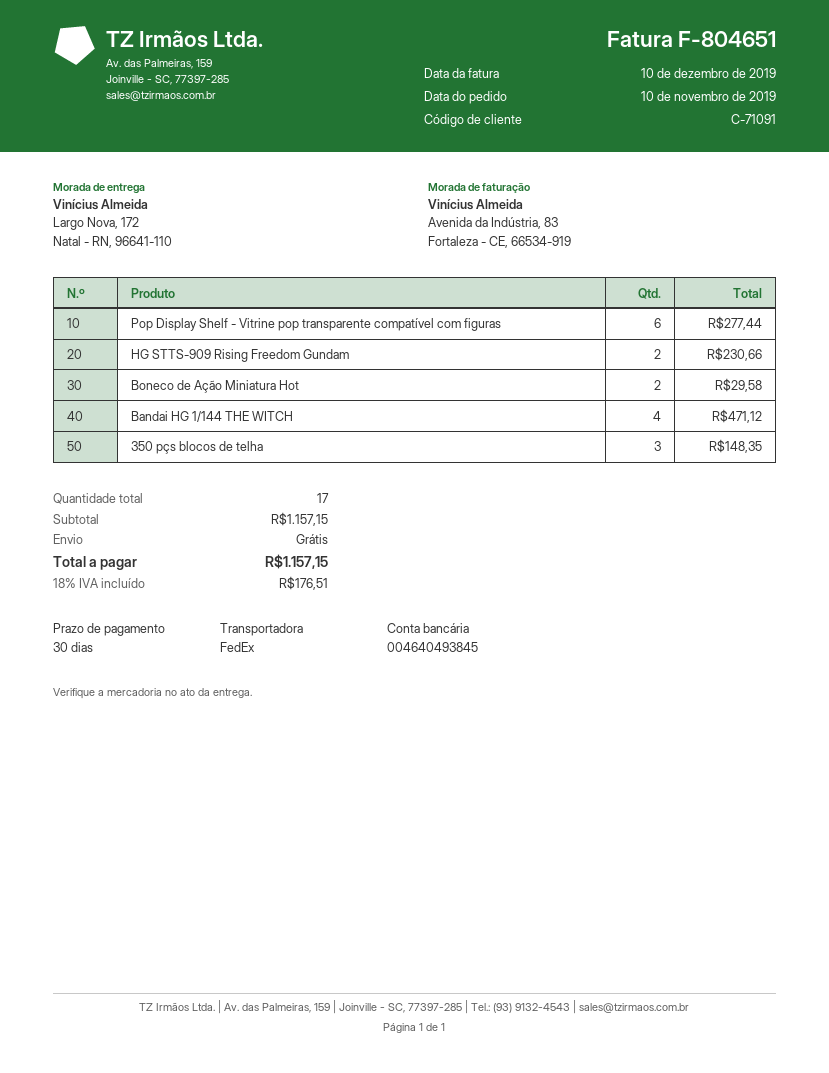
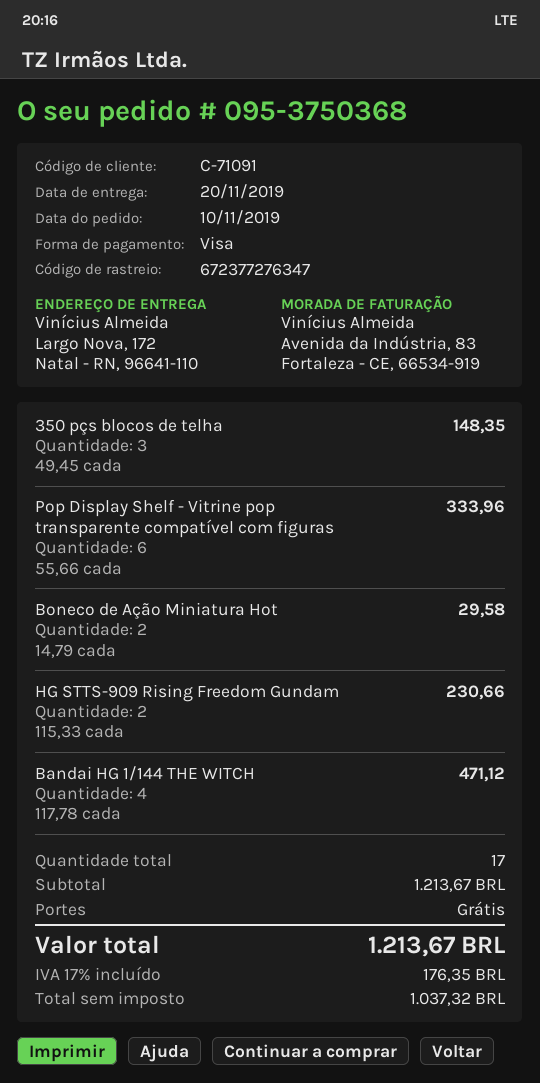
Pop Display Shelf - Vitrine pop transparente compatível com figuras: 6 for 277.44 -> 6 for 333.96
subtotal: 1157.15 -> 1213.67
tax: 18% = 176.51 -> 17% = 176.35
total: 1157.15 -> 1213.67

